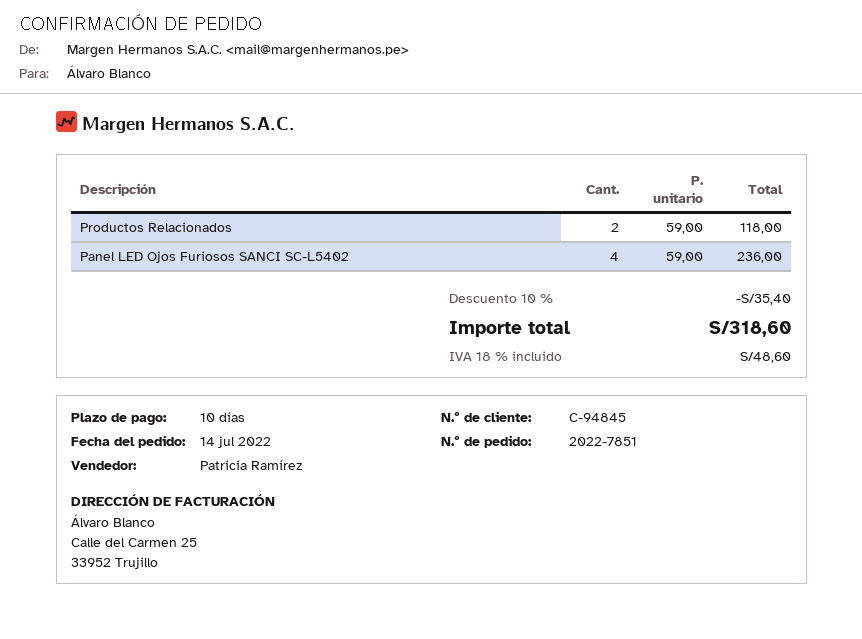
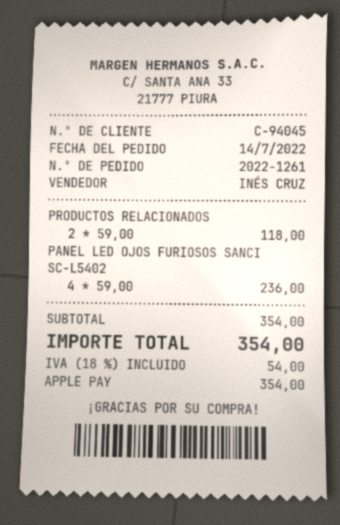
order number: 2022-7851 -> 2022-1261
customer number: C-94845 -> C-94045
sales rep: Patricia Ramírez -> INÉS CRUZ
discount: 10% = 35.40 -> none
tax: 18% = 48.60 -> 18% = 54.00
total: 318.60 -> 354.00

